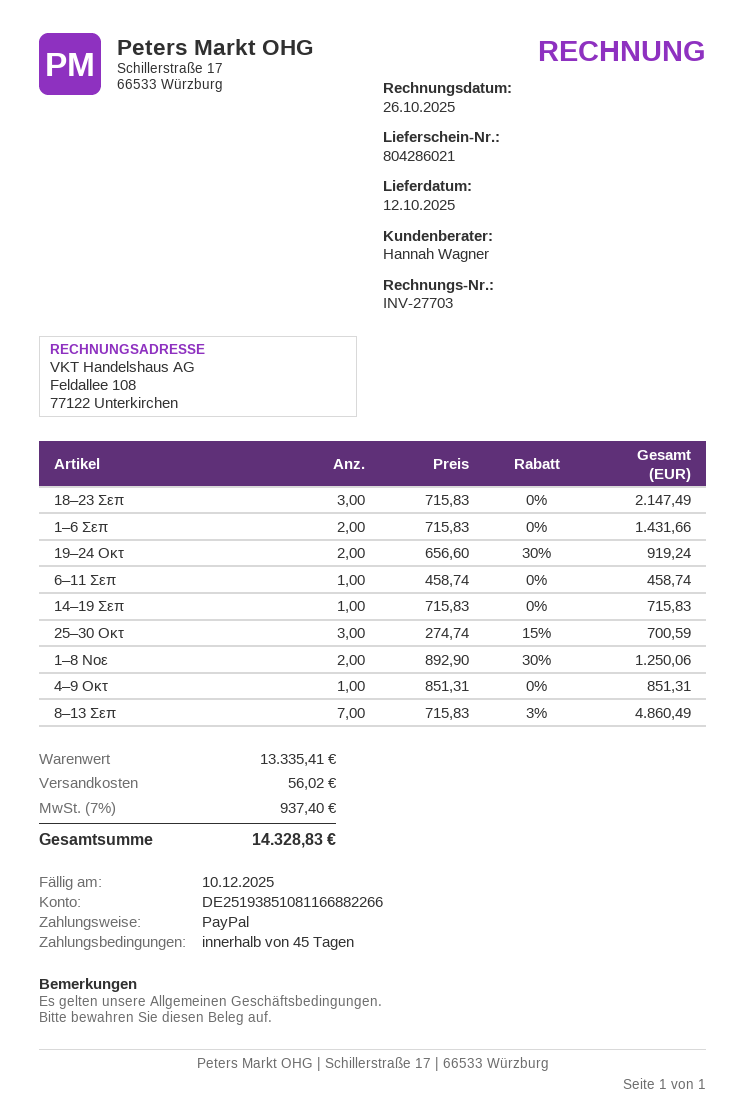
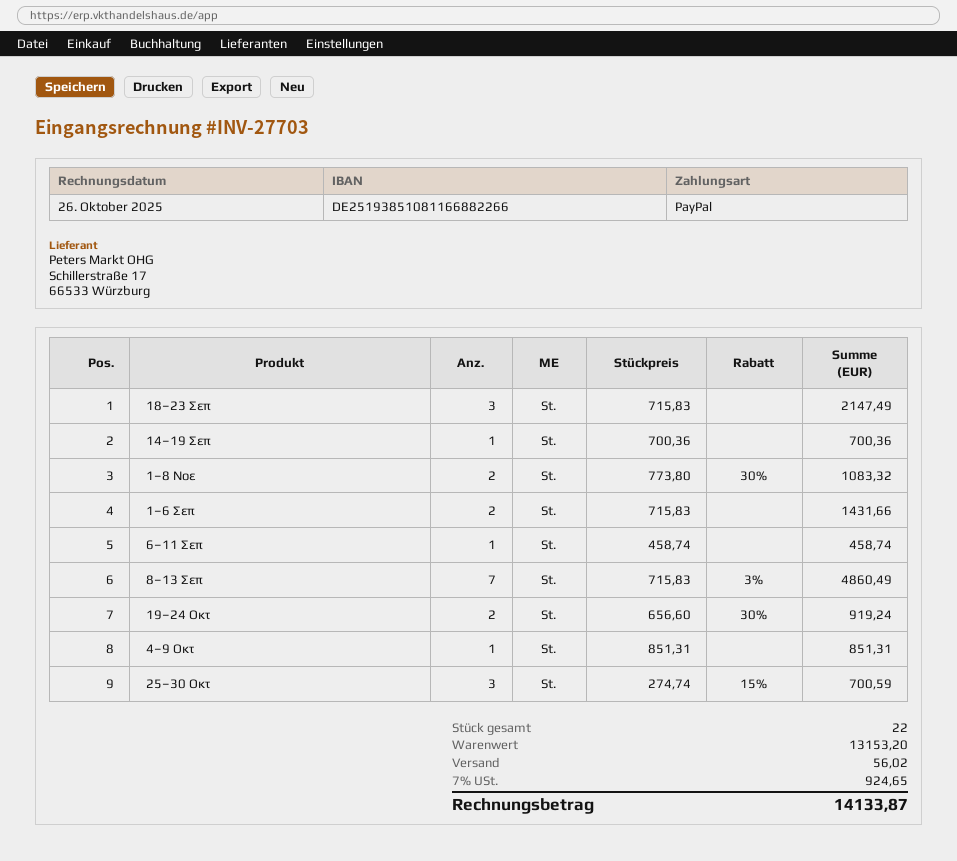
14–19 Σεπ: 1 x 715.83 = 715.83 -> 1 x 700.36 = 700.36
1–8 Νοε: 2 x 892.90 - 30% = 1250.06 -> 2 x 773.80 - 30% = 1083.32
subtotal: 13335.41 -> 13153.20
tax: 7% = 937.40 -> 7% = 924.65
total: 14328.83 -> 14133.87

